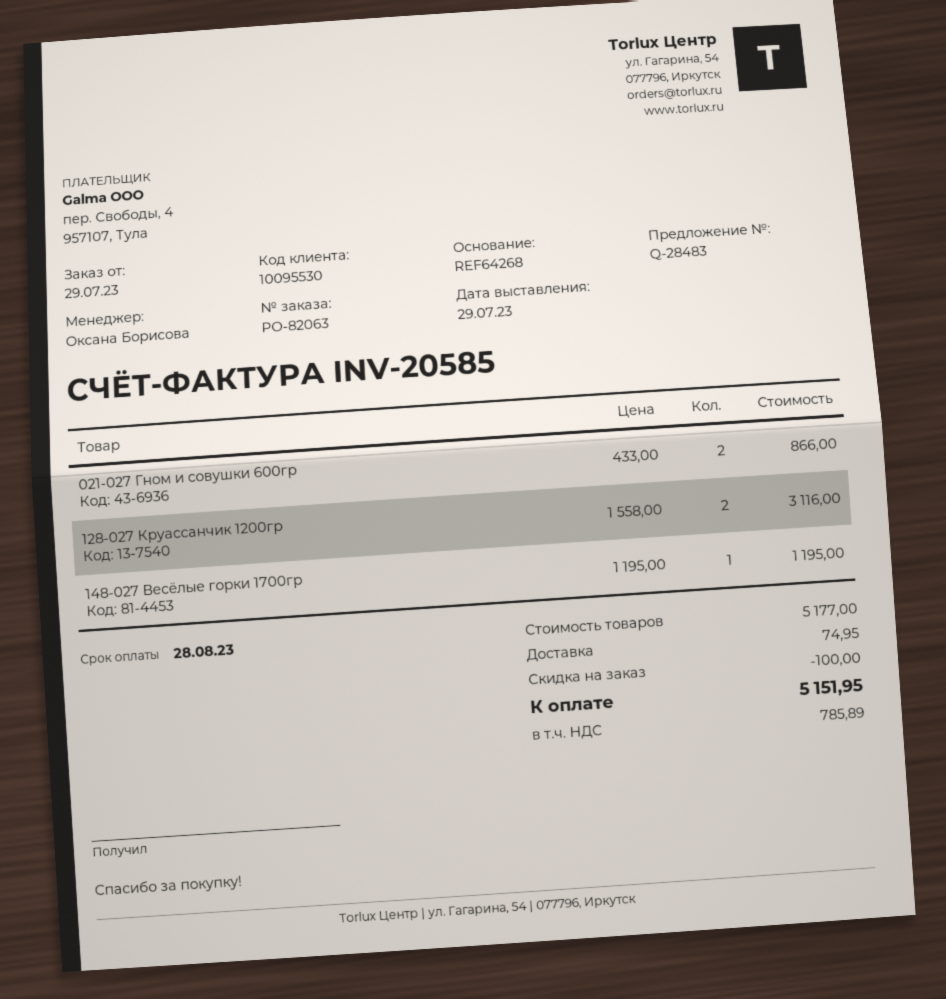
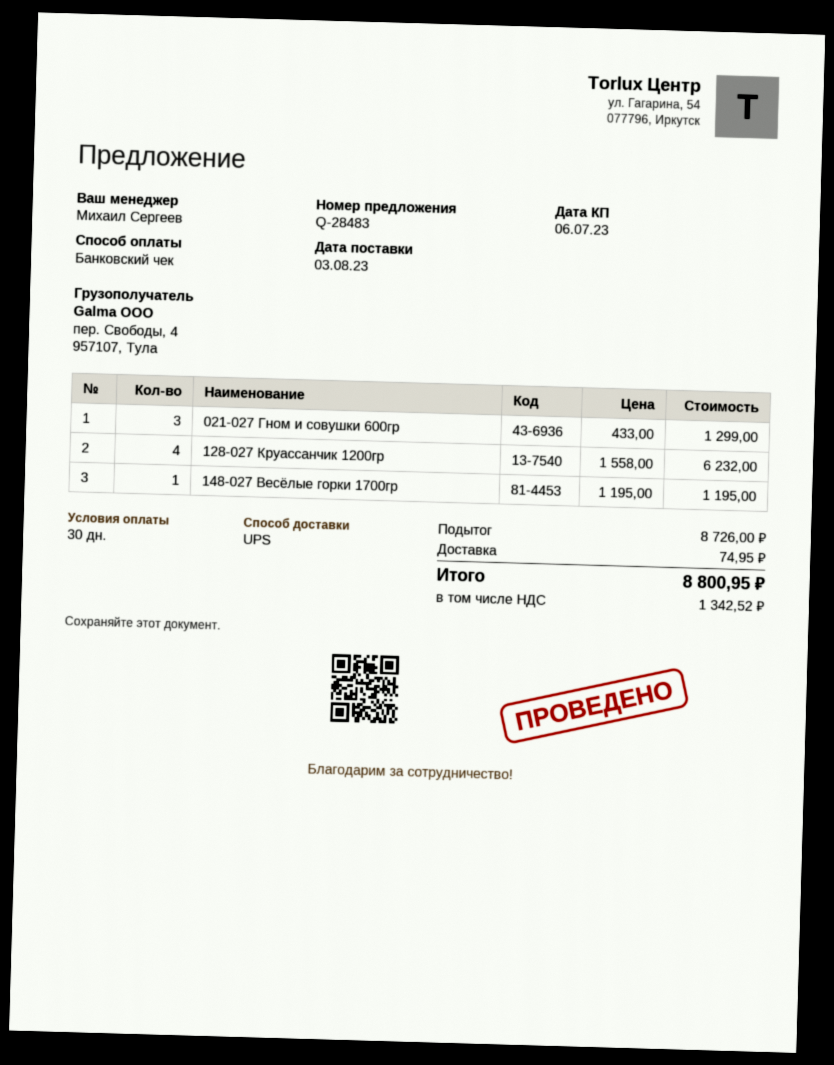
sales rep: Оксана Борисова -> Михаил Сергеев
021-027 Гном и совушки 600гр: 2 x 433.00 = 866.00 -> 3 x 433.00 = 1299.00
128-027 Круассанчик 1200гр: 2 x 1558.00 = 3116.00 -> 4 x 1558.00 = 6232.00
subtotal: 5177.00 -> 8726.00
discount: 100.00 -> none
tax: 785.89 -> 1342.52
total: 5151.95 -> 8800.95

